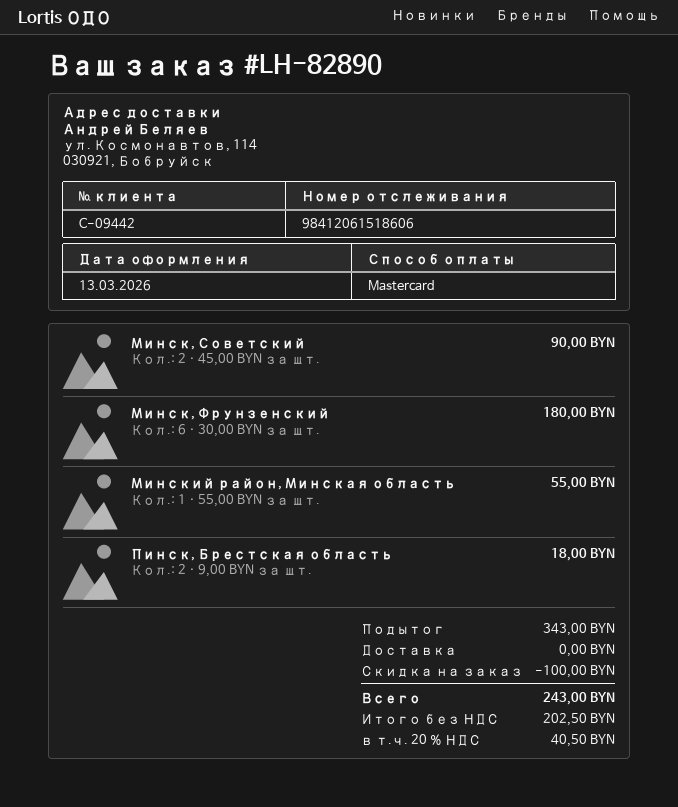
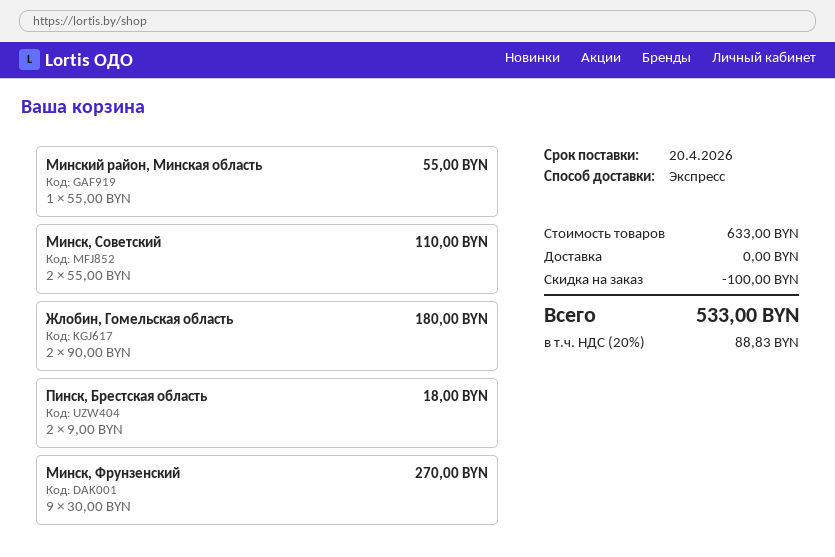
Минск, Советский: 2 x 45.00 = 90.00 -> 2 x 55.00 = 110.00
Минск, Фрунзенский: 6 x 30.00 = 180.00 -> 9 x 30.00 = 270.00
Жлобин, Гомельская область: none -> 2 x 90.00 = 180.00
subtotal: 343.00 -> 633.00
tax: 20% = 40.50 -> 20% = 88.83
total: 243.00 -> 533.00

